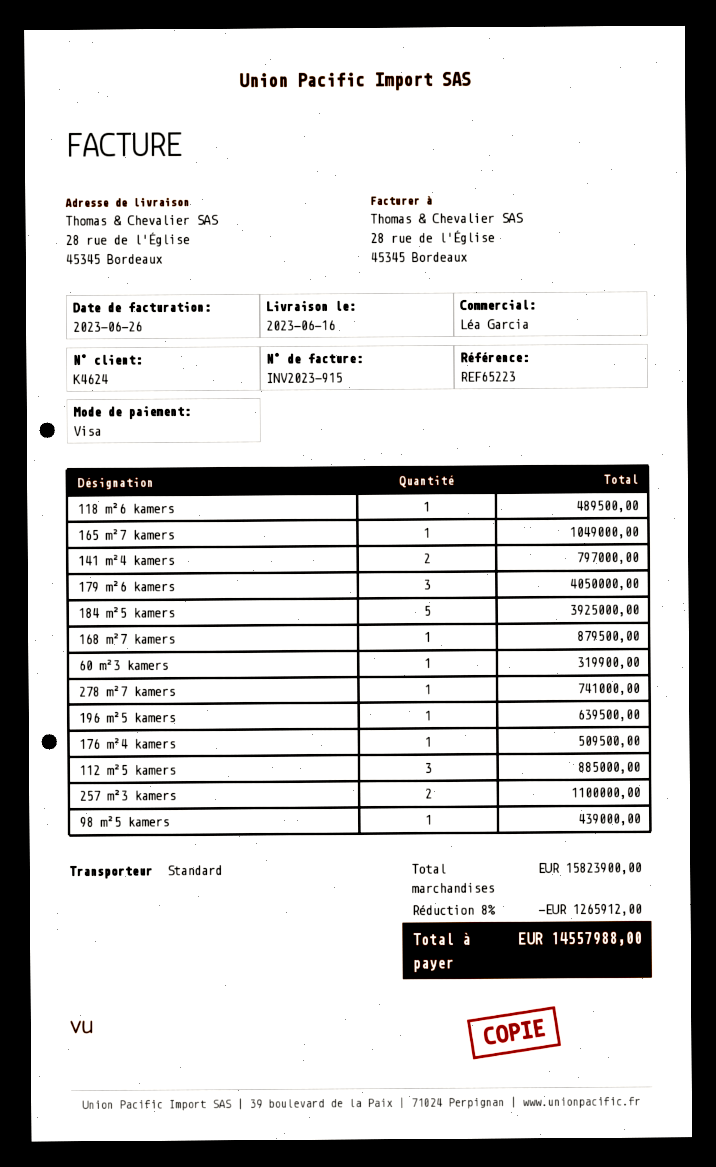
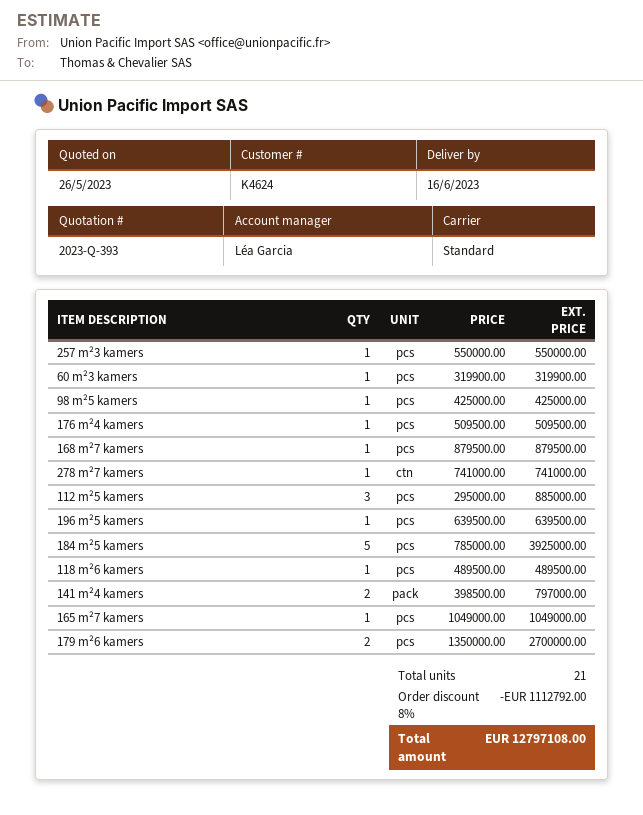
179 m²6 kamers: 3 for 4050000.00 -> 2 for 2700000.00
257 m²3 kamers: 2 for 1100000.00 -> 1 for 550000.00
98 m²5 kamers: 1 for 439000.00 -> 1 for 425000.00
discount: 8% = 1265912.00 -> 8% = 1112792.00
total: 14557988.00 -> 12797108.00

